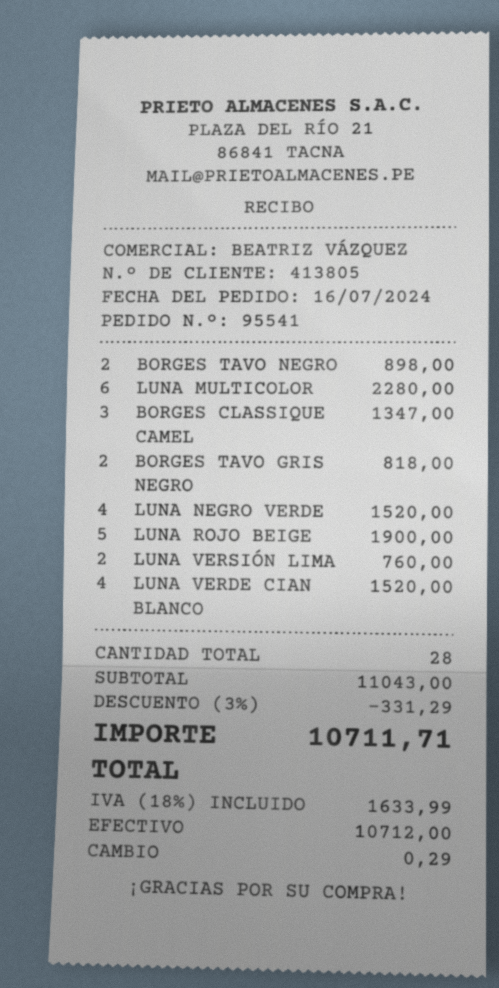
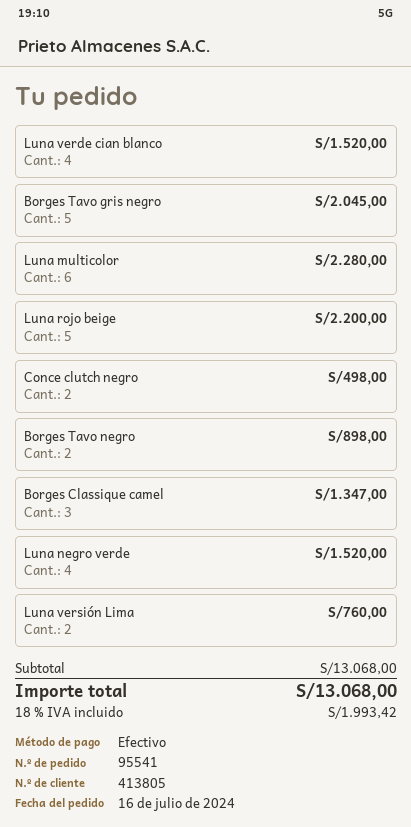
BORGES TAVO GRIS NEGRO: 2 for 818.00 -> 5 for 2045.00
LUNA ROJO BEIGE: 5 for 1900.00 -> 5 for 2200.00
Conce clutch negro: none -> 2 for 498.00
subtotal: 11043.00 -> 13068.00
discount: 3% = 331.29 -> none
tax: 18% = 1633.99 -> 18% = 1993.42
total: 10711.71 -> 13068.00

